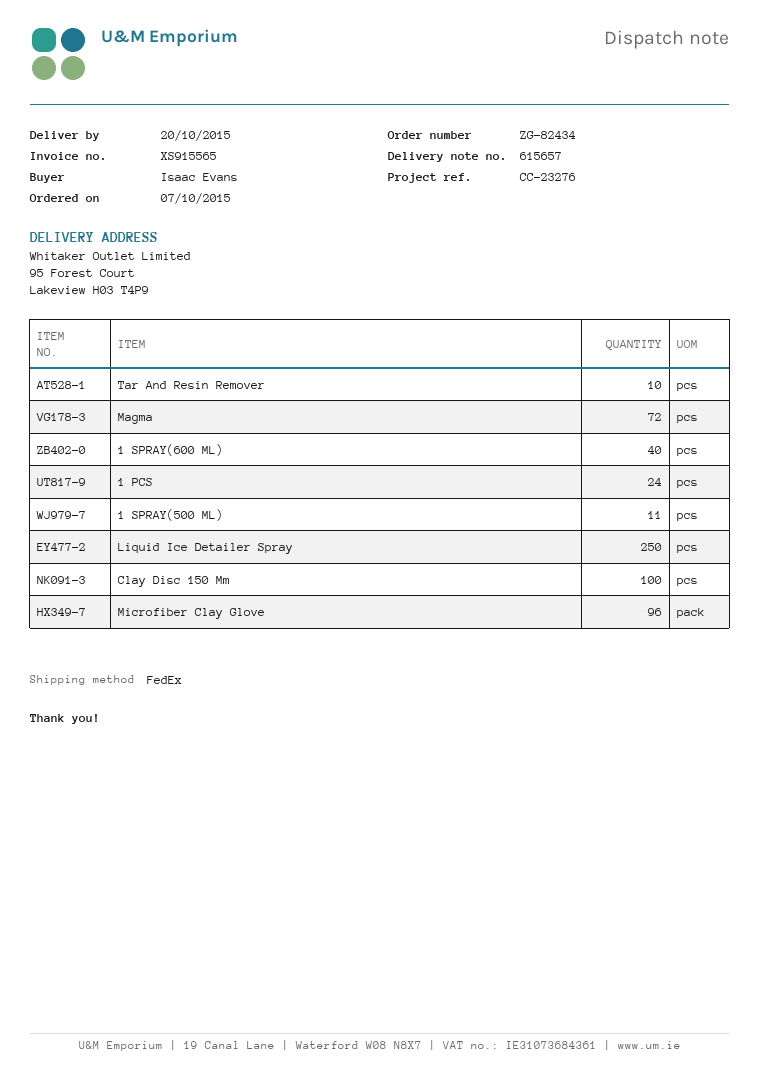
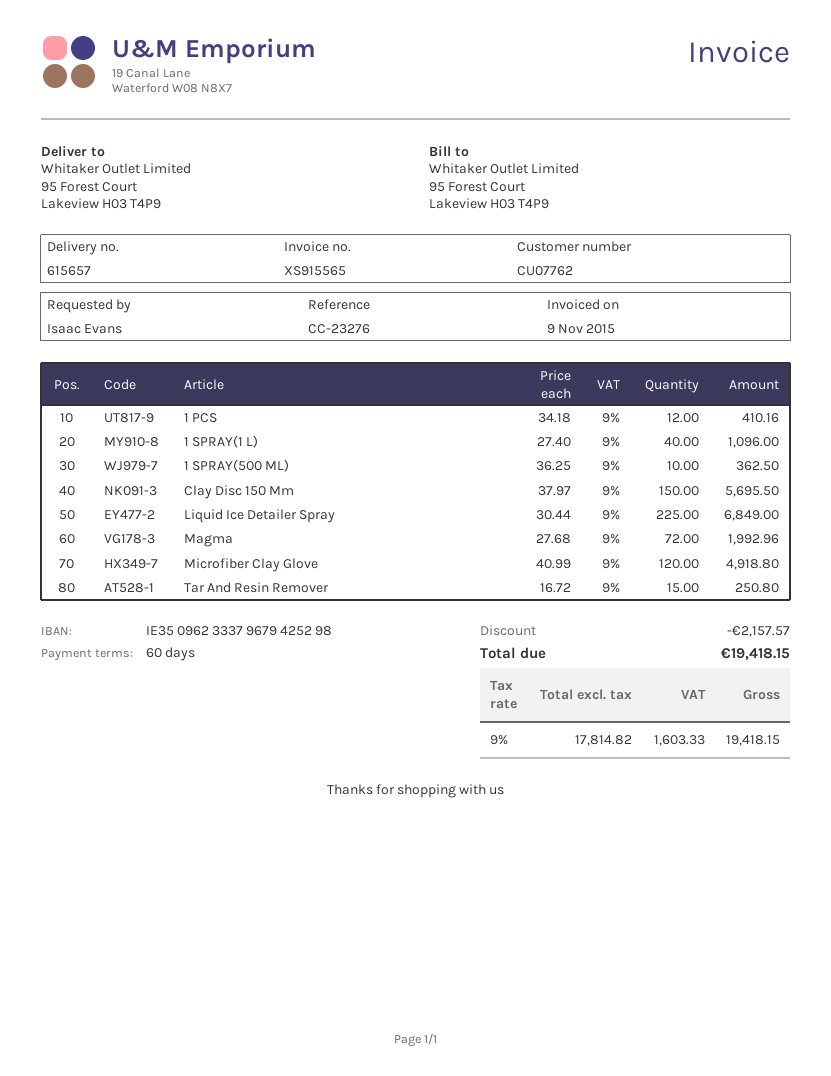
Tar And Resin Remover: 10 -> 15
1 SPRAY(600 ML): 40 -> none
1 PCS: 24 -> 12
1 SPRAY(500 ML): 11 -> 10
Liquid Ice Detailer Spray: 250 -> 225
Clay Disc 150 Mm: 100 -> 150
Microfiber Clay Glove: 96 -> 120
1 SPRAY(1 L): none -> 40

